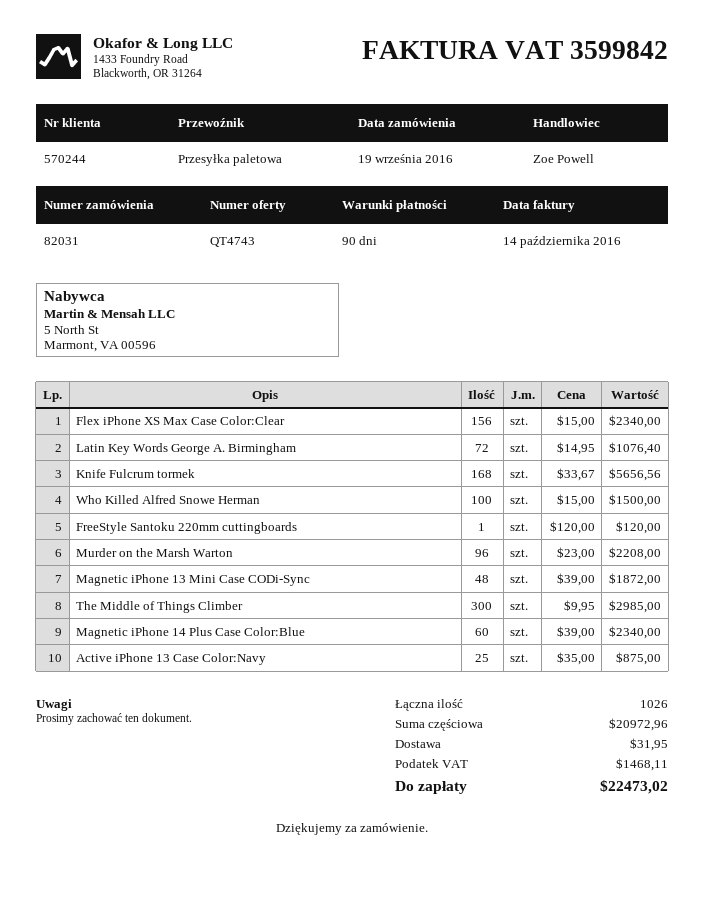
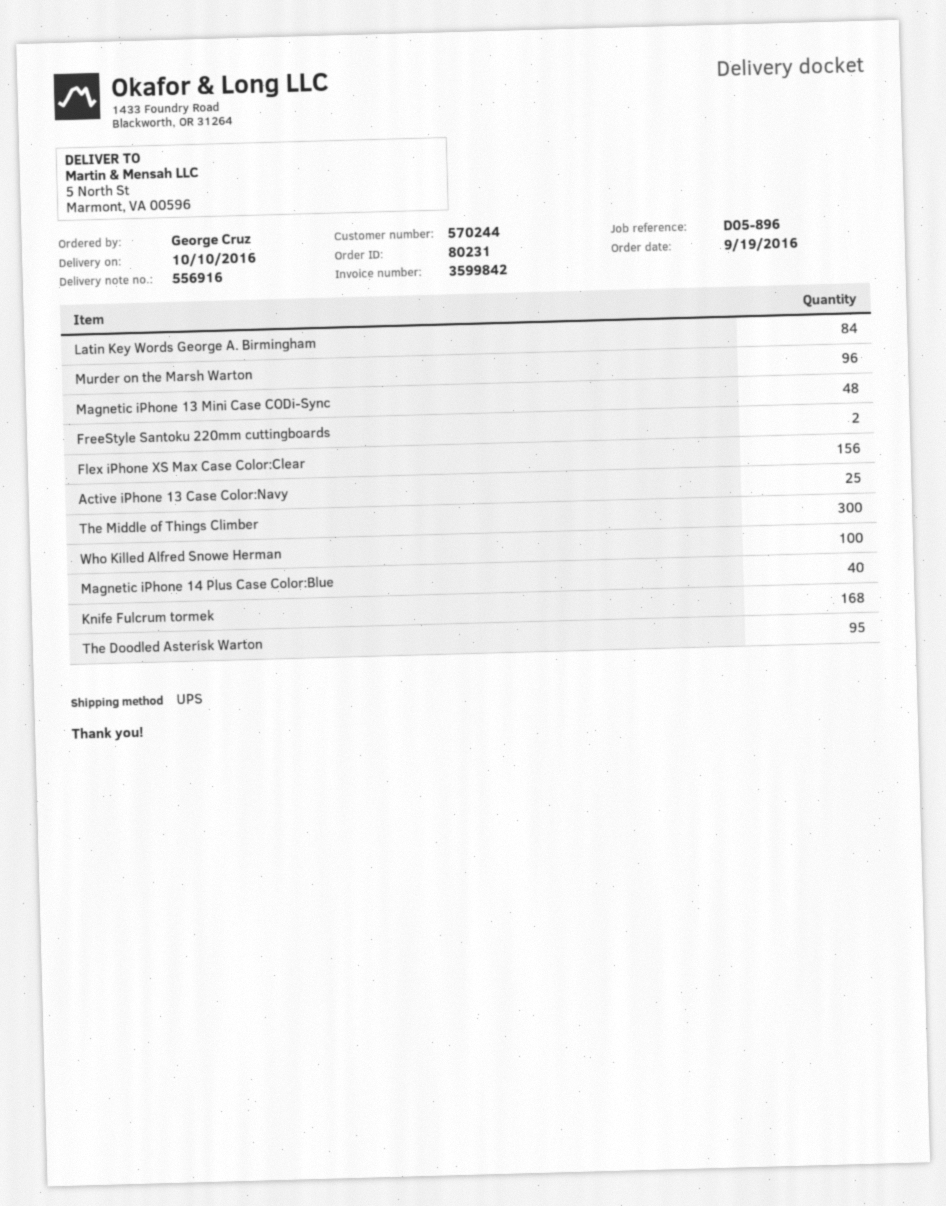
order number: 82031 -> 80231
shipping method: pallet freight -> UPS
Latin Key Words George A. Birmingham: 72 -> 84
FreeStyle Santoku 220mm cuttingboards: 1 -> 2
Magnetic iPhone 14 Plus Case Color:Blue: 60 -> 40
The Doodled Asterisk Warton: none -> 95

